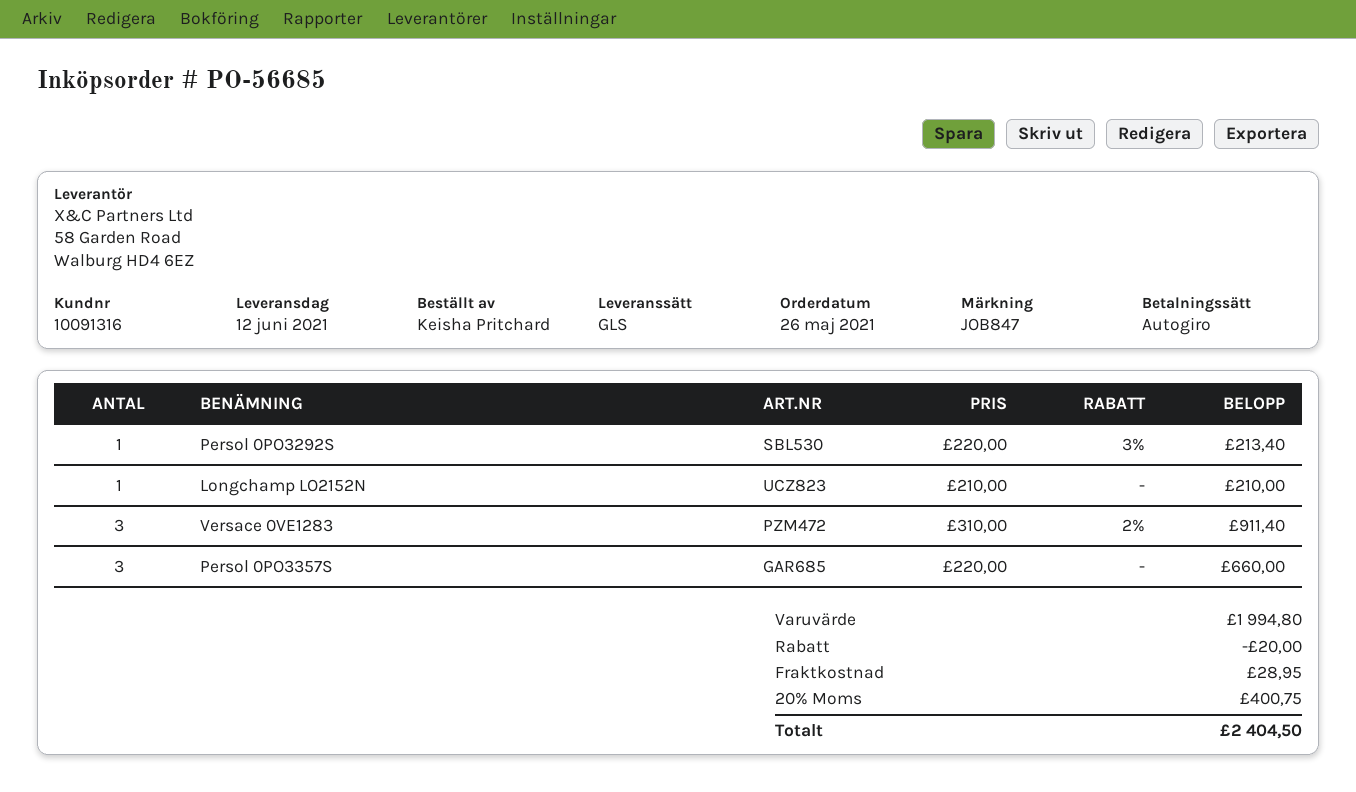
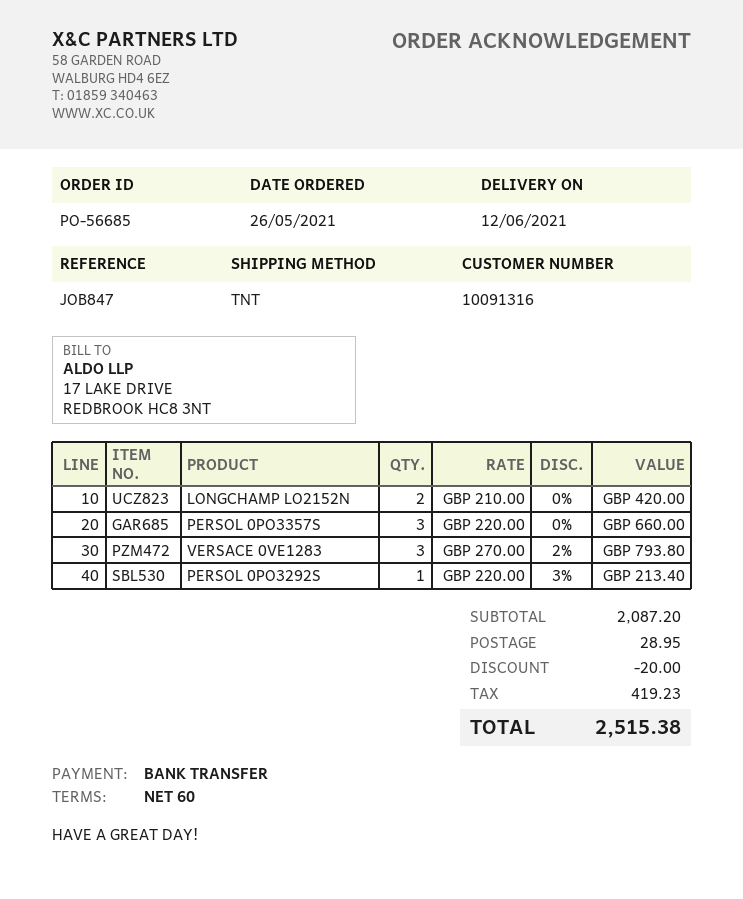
payment method: direct debit -> bank transfer
shipping method: GLS -> TNT
Longchamp LO2152N: 1 x 210.00 = 210.00 -> 2 x 210.00 = 420.00
Versace 0VE1283: 3 x 310.00 - 2% = 911.40 -> 3 x 270.00 - 2% = 793.80
subtotal: 1994.80 -> 2087.20
tax: 400.75 -> 419.23
total: 2404.50 -> 2515.38

